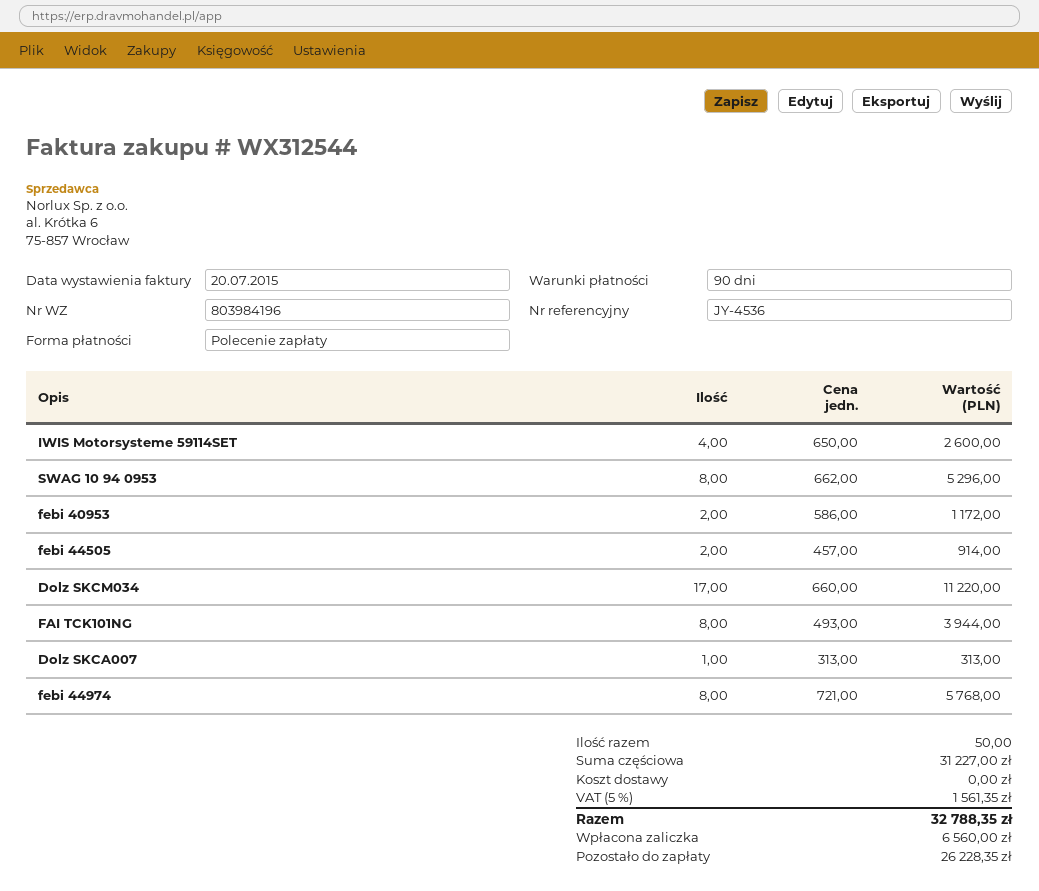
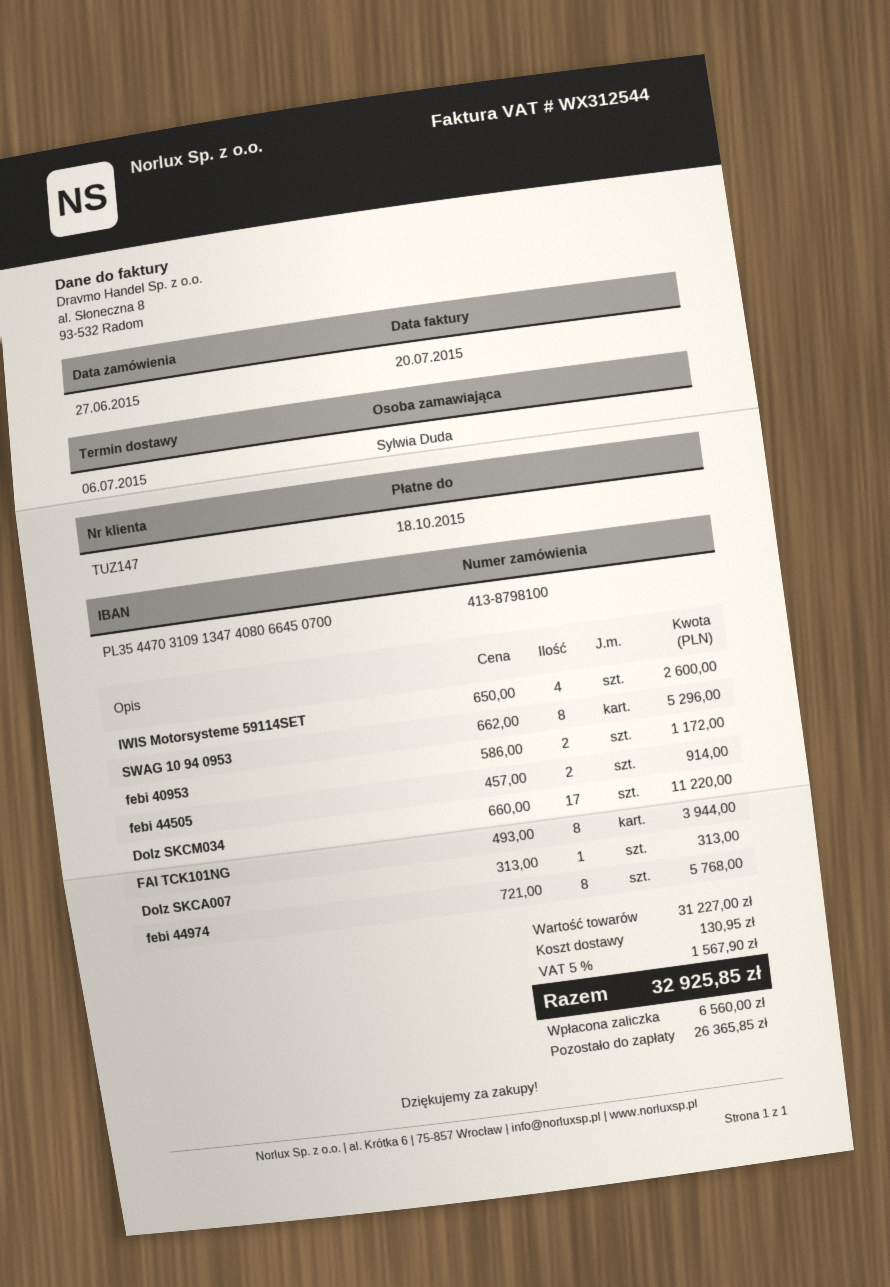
shipping: 0.00 -> 130.95
tax: 5% = 1561.35 -> 5% = 1567.90
total: 32788.35 -> 32925.85
balance: 26228.35 -> 26365.85

